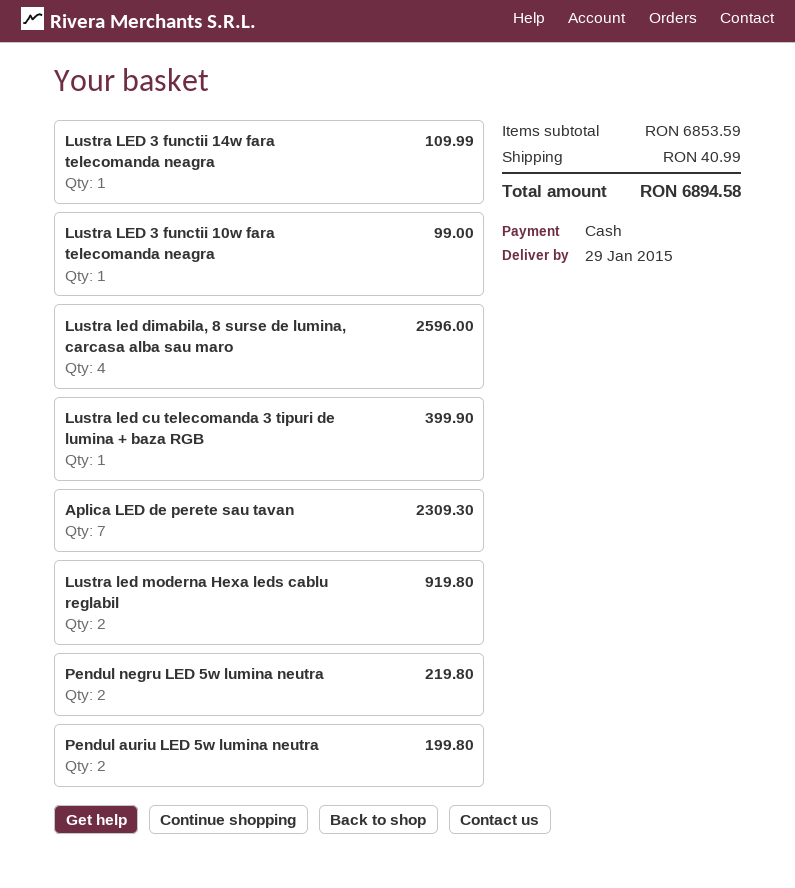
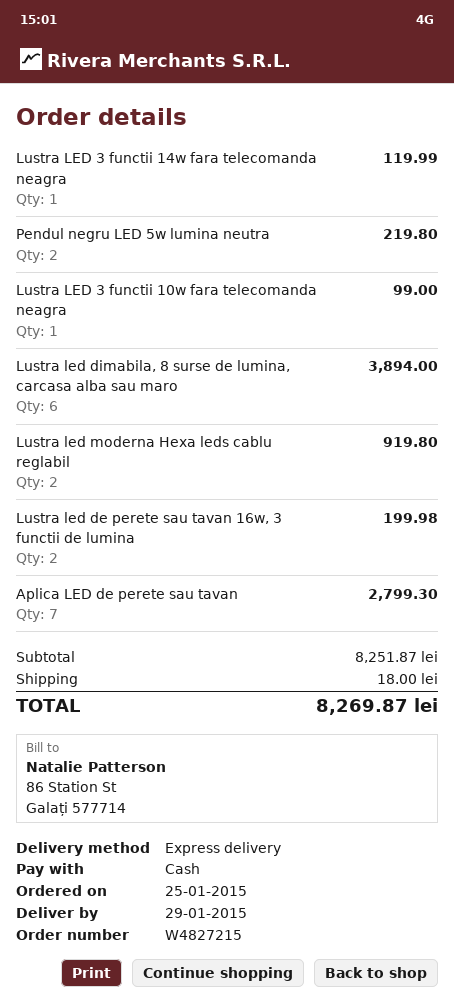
Lustra LED 3 functii 14w fara telecomanda neagra: 1 for 109.99 -> 1 for 119.99
Lustra led dimabila, 8 surse de lumina, carcasa alba sau maro: 4 for 2596.00 -> 6 for 3894.00
Lustra led cu telecomanda 3 tipuri de lumina + baza RGB: 1 for 399.90 -> none
Aplica LED de perete sau tavan: 7 for 2309.30 -> 7 for 2799.30
Pendul auriu LED 5w lumina neutra: 2 for 199.80 -> none
Lustra led de perete sau tavan 16w, 3 functii de lumina: none -> 2 for 199.98
subtotal: 6853.59 -> 8251.87
shipping: 40.99 -> 18.00
total: 6894.58 -> 8269.87

